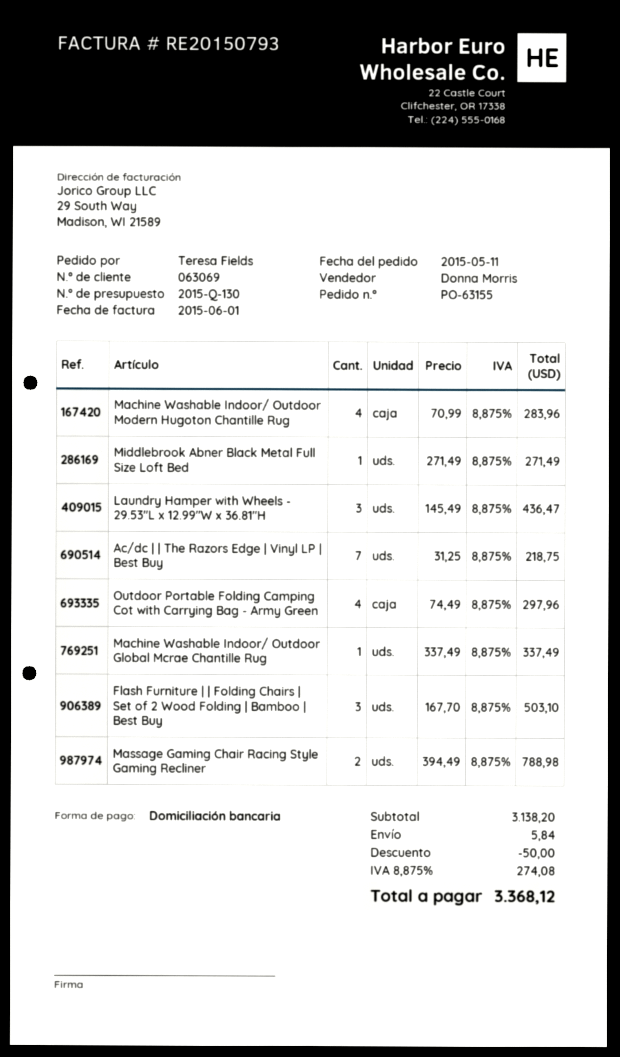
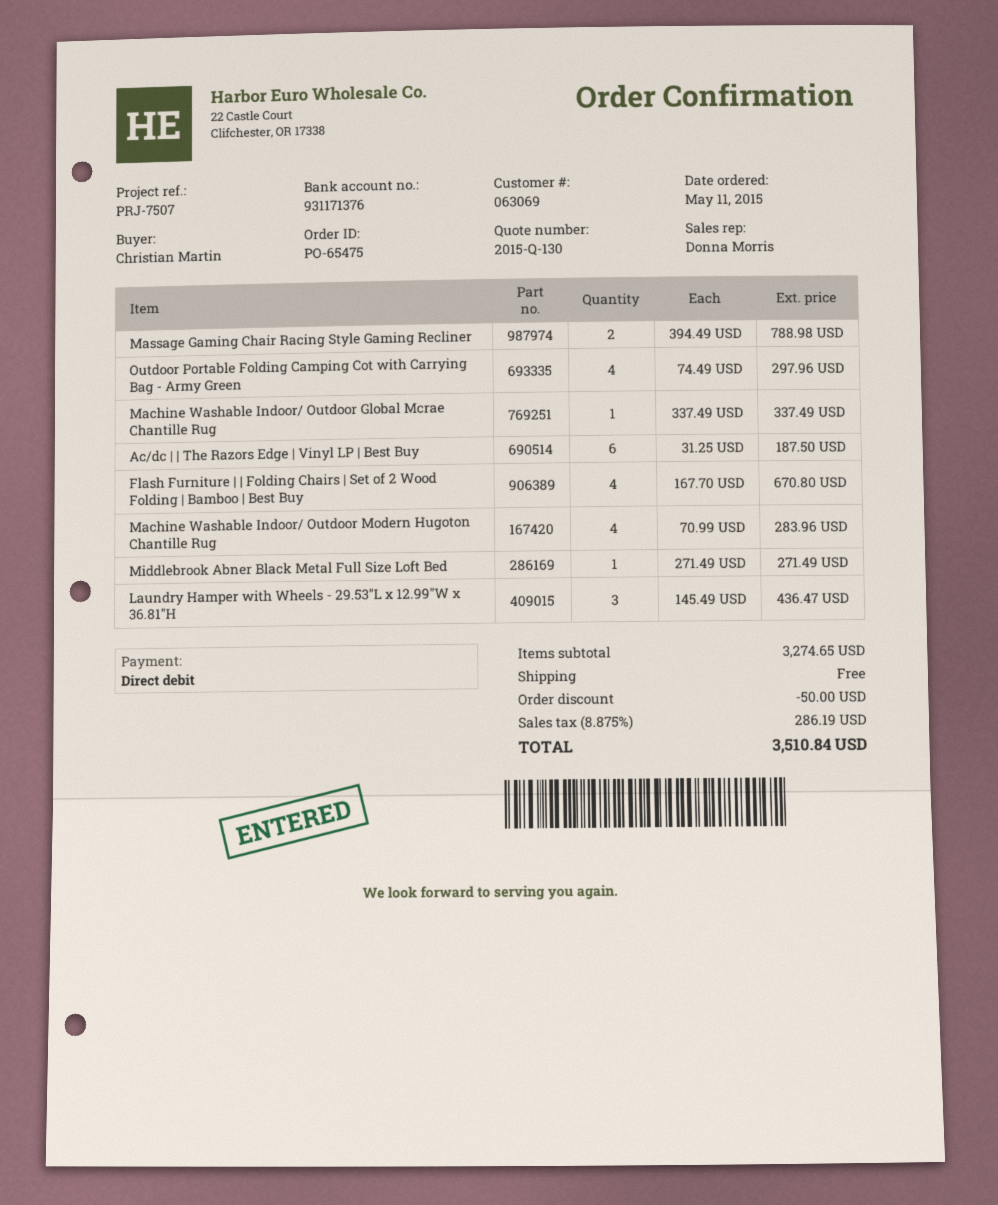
order number: PO-63155 -> PO-65475
ordered by: Teresa Fields -> Christian Martin
Ac/dc | | The Razors Edge | Vinyl LP | Best Buy: 7 x 31.25 = 218.75 -> 6 x 31.25 = 187.50
Flash Furniture | | Folding Chairs | Set of 2 Wood Folding | Bamboo | Best Buy: 3 x 167.70 = 503.10 -> 4 x 167.70 = 670.80
subtotal: 3138.20 -> 3274.65
shipping: 5.84 -> 0.00
tax: 8.875% = 274.08 -> 8.875% = 286.19
total: 3368.12 -> 3510.84

